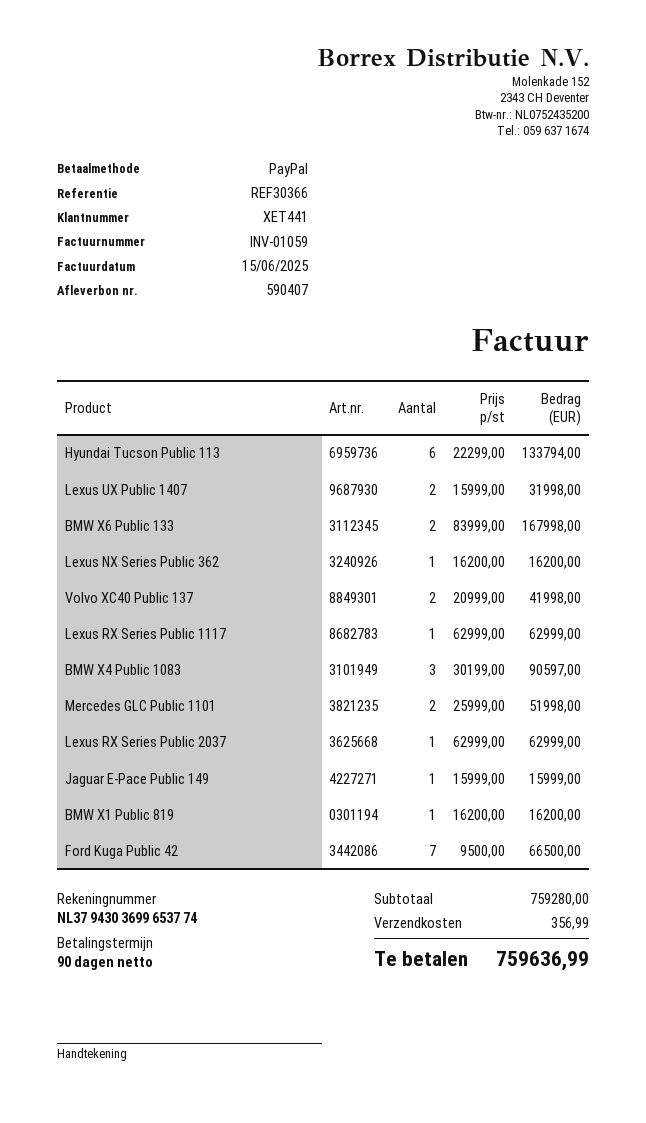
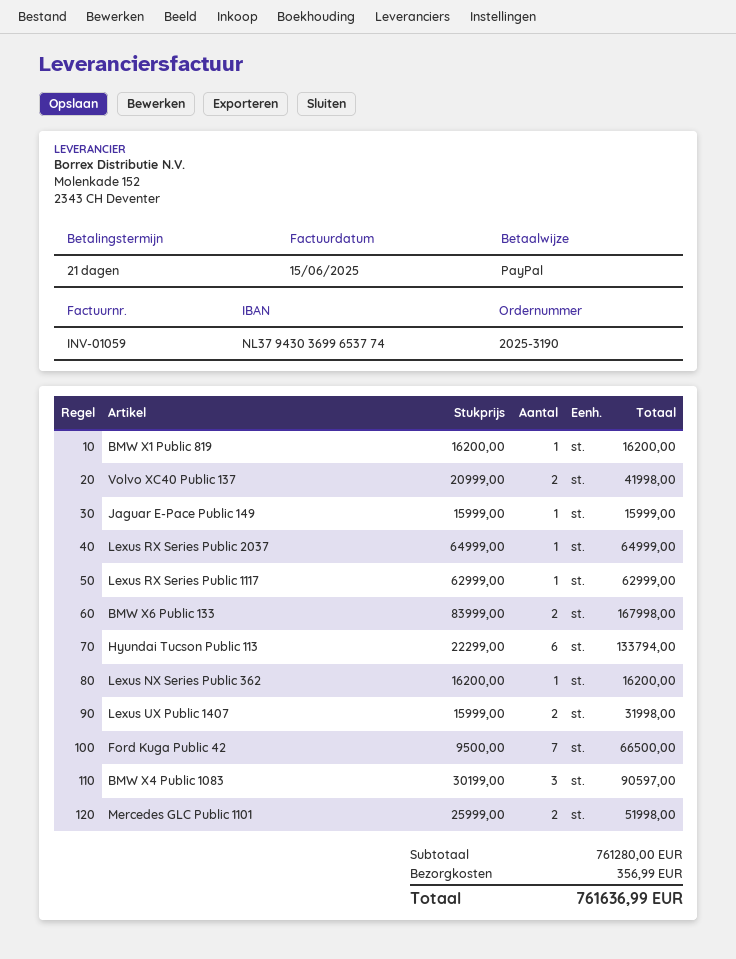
payment terms: 90 days -> 21 days
Lexus RX Series Public 2037: 1 x 62999.00 = 62999.00 -> 1 x 64999.00 = 64999.00
subtotal: 759280.00 -> 761280.00
total: 759636.99 -> 761636.99

